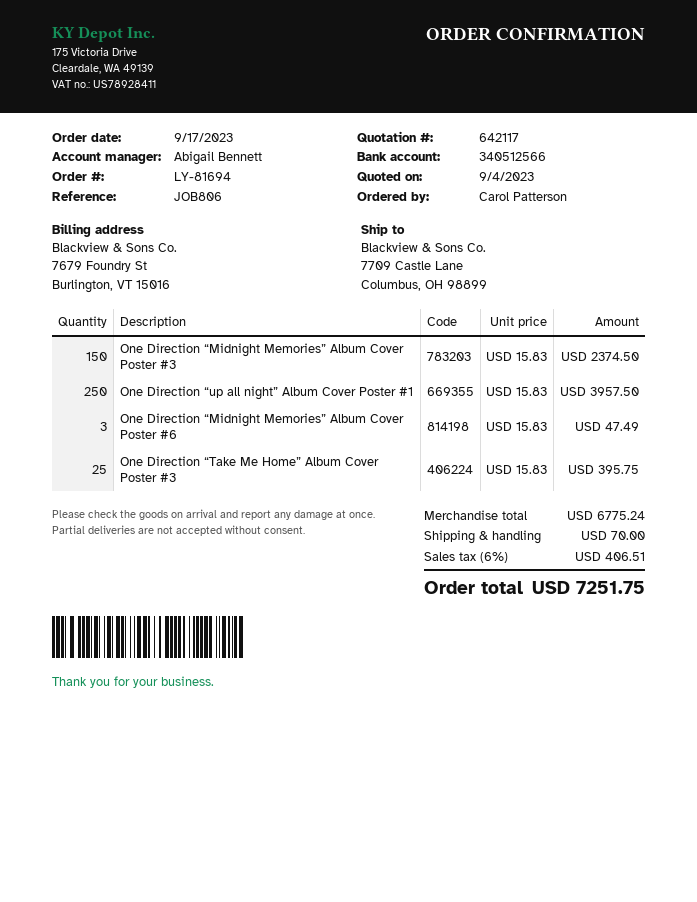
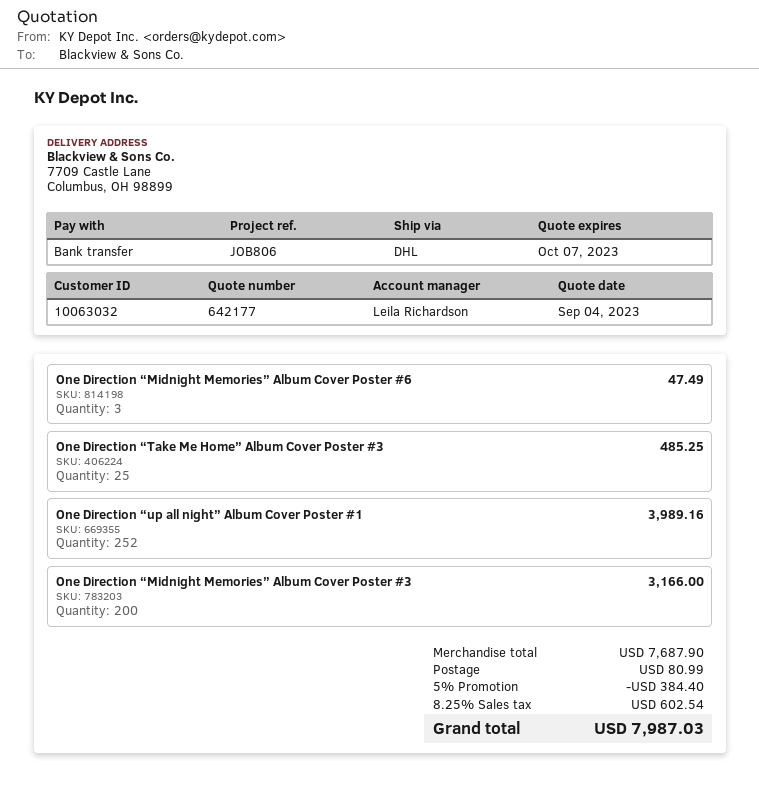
quote number: 642117 -> 642177
sales rep: Abigail Bennett -> Leila Richardson
One Direction “Midnight Memories” Album Cover Poster #3: 150 for 2374.50 -> 200 for 3166.00
One Direction “up all night” Album Cover Poster #1: 250 for 3957.50 -> 252 for 3989.16
One Direction “Take Me Home” Album Cover Poster #3: 25 for 395.75 -> 25 for 485.25
subtotal: 6775.24 -> 7687.90
discount: none -> 5% = 384.40
shipping: 70.00 -> 80.99
tax: 6% = 406.51 -> 8.25% = 602.54
total: 7251.75 -> 7987.03

